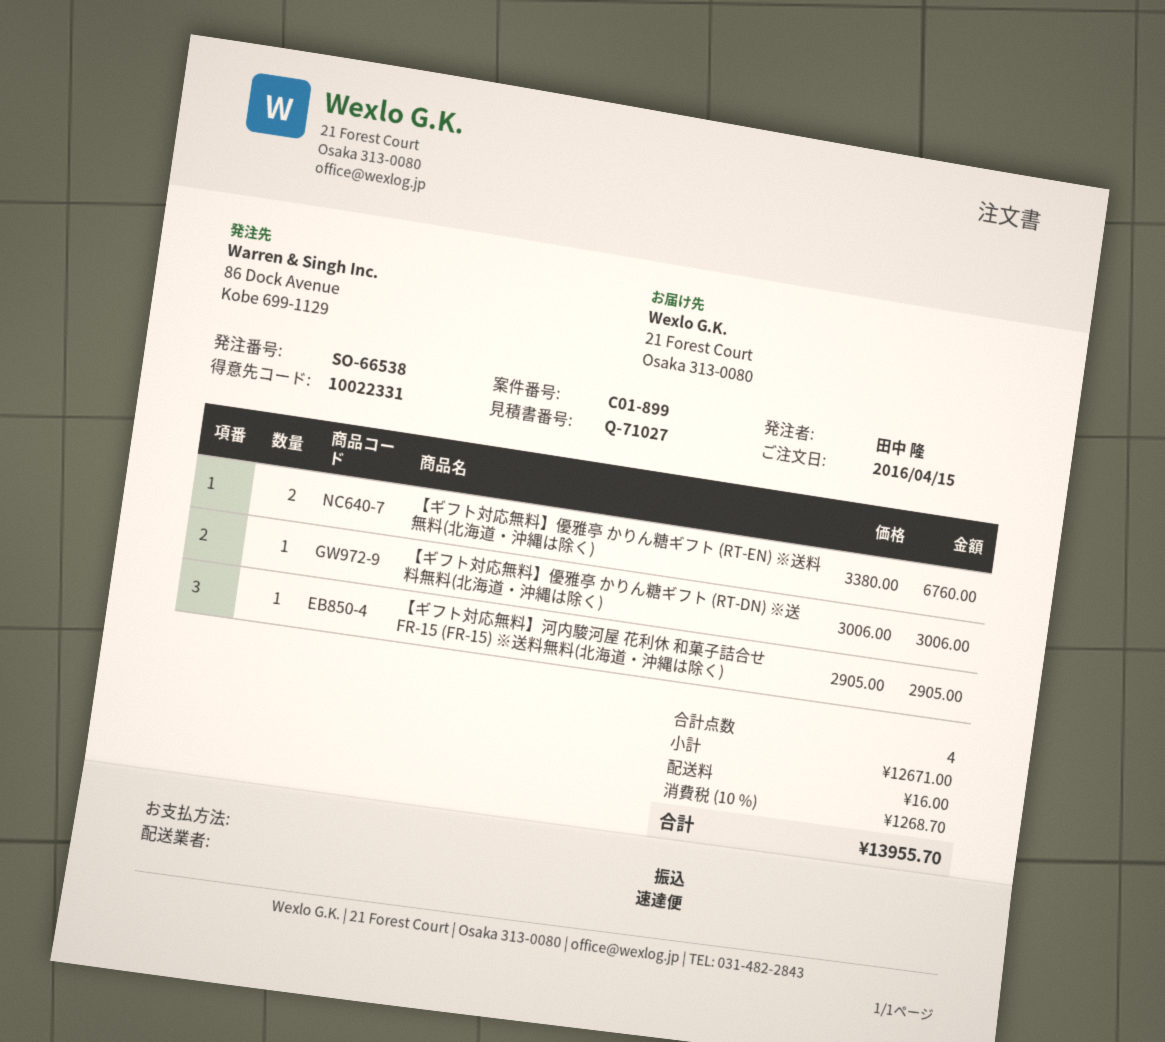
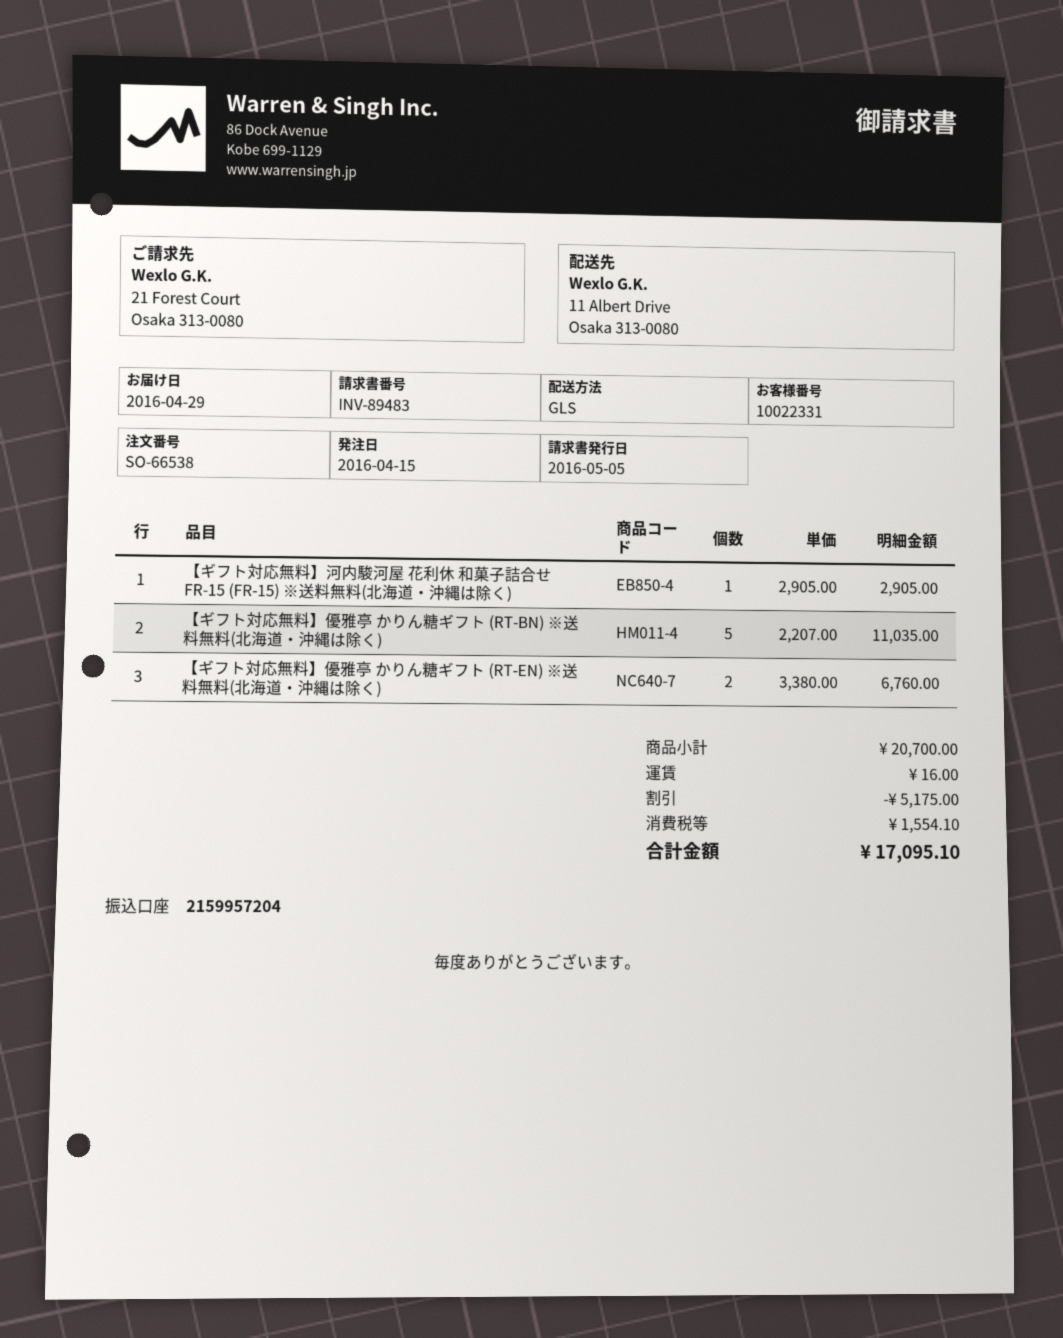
shipping method: express -> GLS
ship to: 21 Forest Court, Osaka 313-0080 -> 11 Albert Drive, Osaka 313-0080
【ギフト対応無料】優雅亭 かりん糖ギフト (RT-DN) ※送料無料(北海道・沖縄は除く): 1 x 3006.00 = 3006.00 -> none
【ギフト対応無料】優雅亭 かりん糖ギフト (RT-BN) ※送料無料(北海道・沖縄は除く): none -> 5 x 2207.00 = 11035.00
subtotal: 12671.00 -> 20700.00
discount: none -> 5175.00
tax: 1268.70 -> 1554.10
total: 13955.70 -> 17095.10

